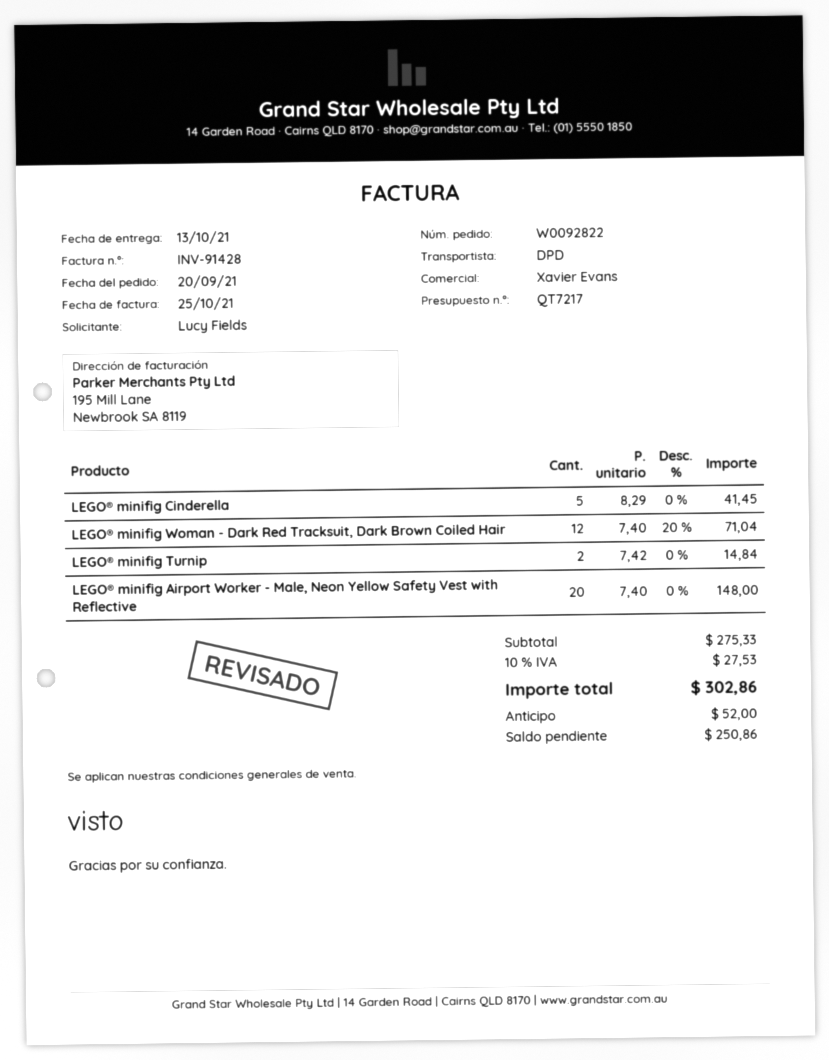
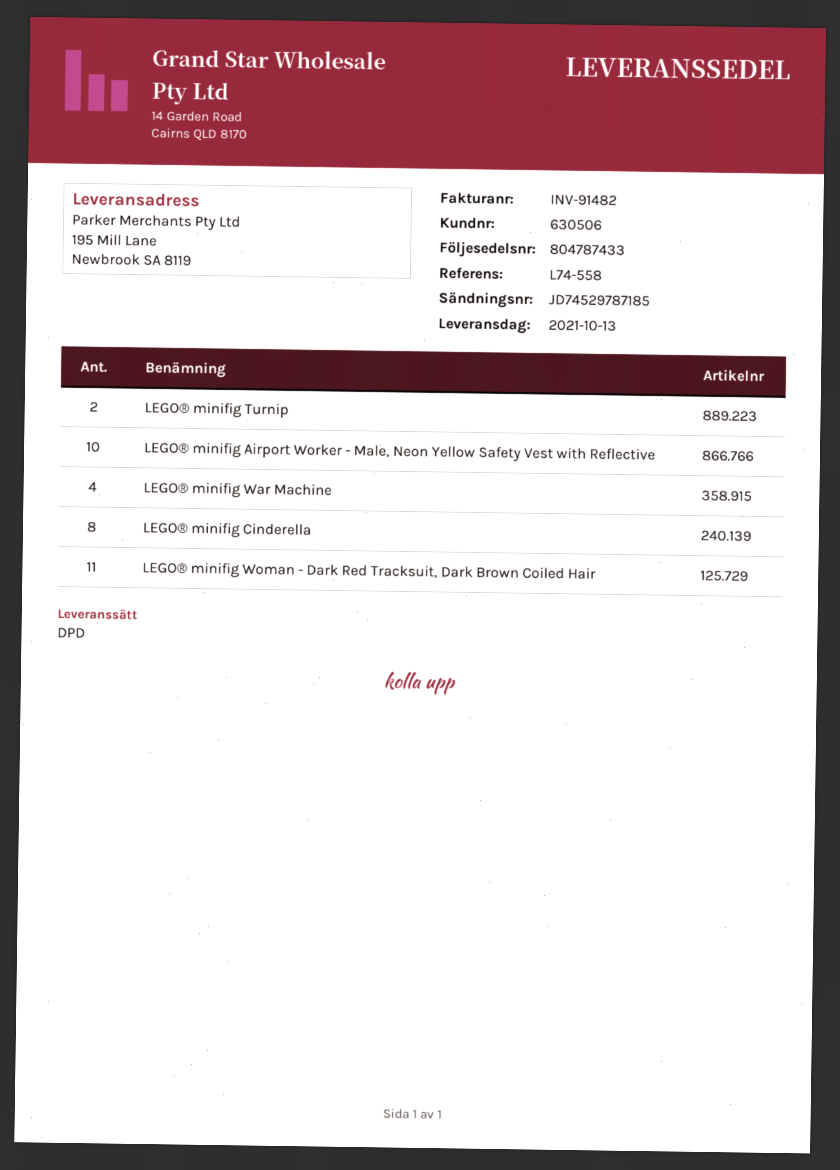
invoice number: INV-91428 -> INV-91482
LEGO® minifig Cinderella: 5 -> 8
LEGO® minifig Woman - Dark Red Tracksuit, Dark Brown Coiled Hair: 12 -> 11
LEGO® minifig Airport Worker - Male, Neon Yellow Safety Vest with Reflective: 20 -> 10
LEGO® minifig War Machine: none -> 4

